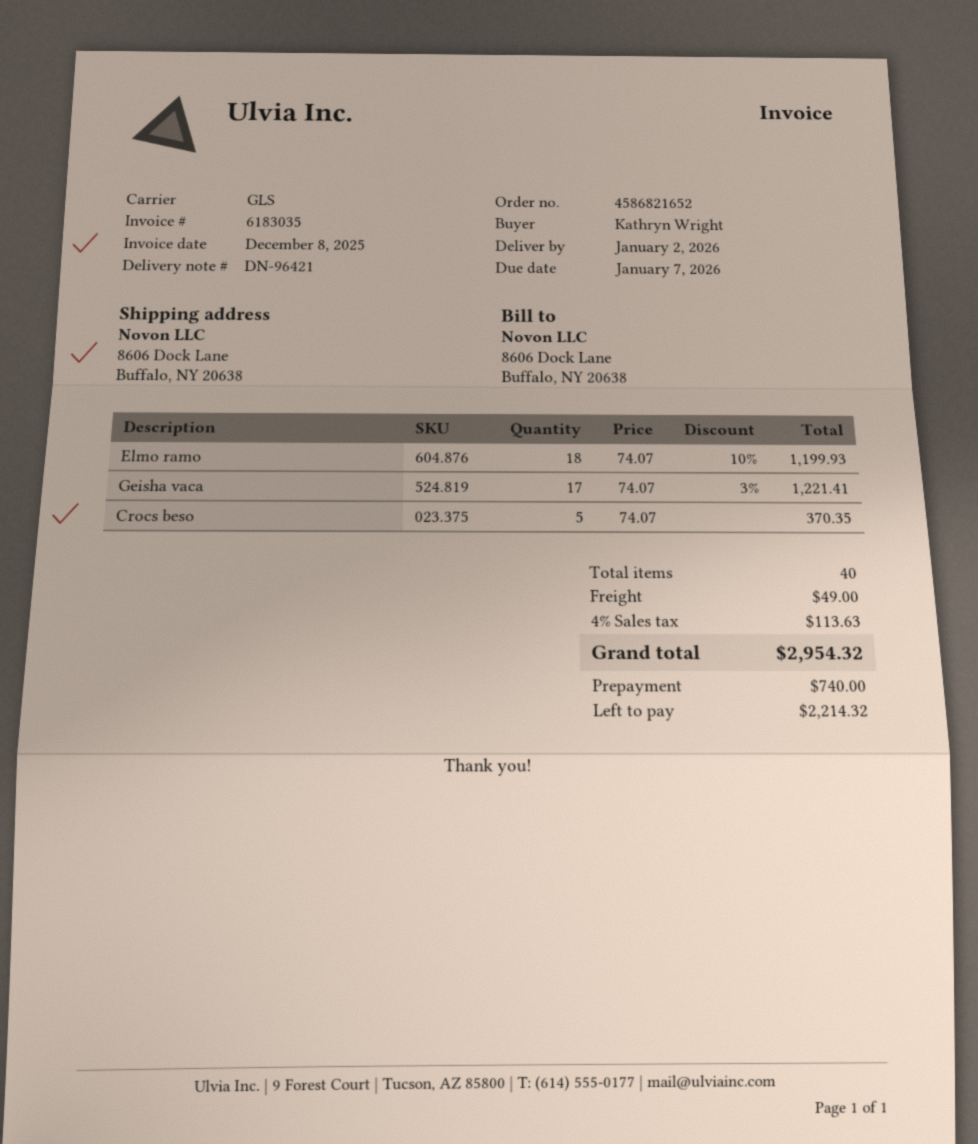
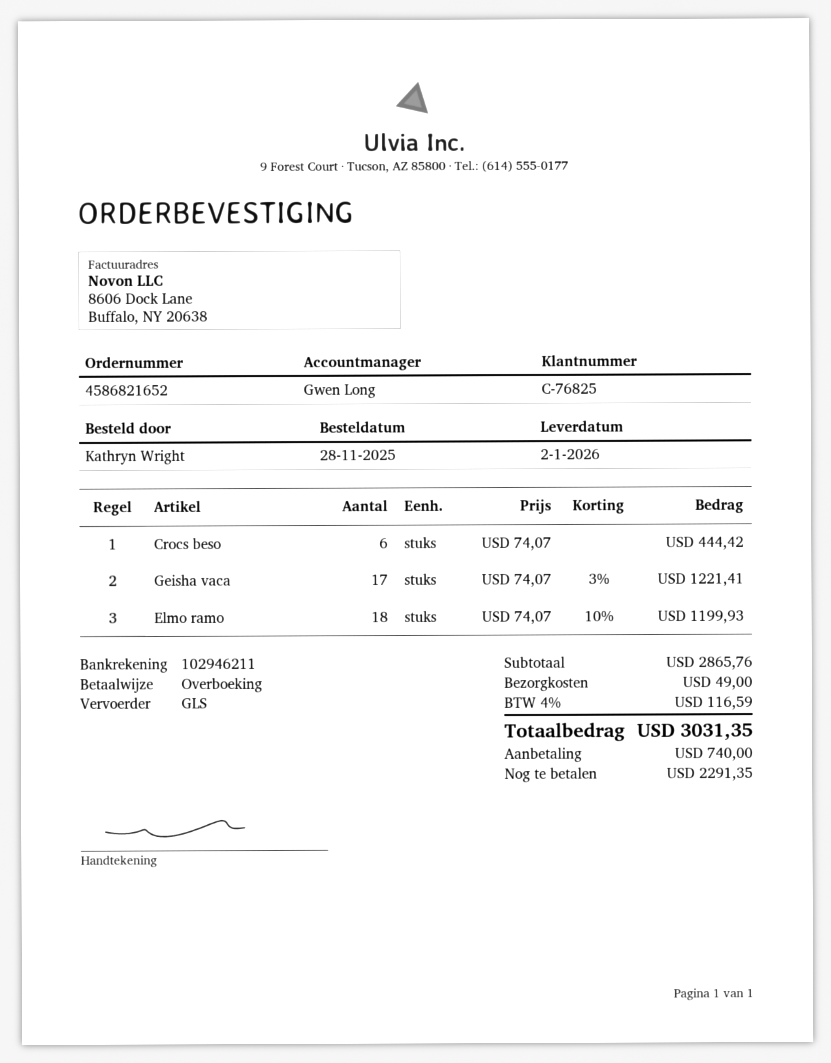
Crocs beso: 5 x 74.07 = 370.35 -> 6 x 74.07 = 444.42
tax: 4% = 113.63 -> 4% = 116.59
total: 2954.32 -> 3031.35
balance: 2214.32 -> 2291.35

